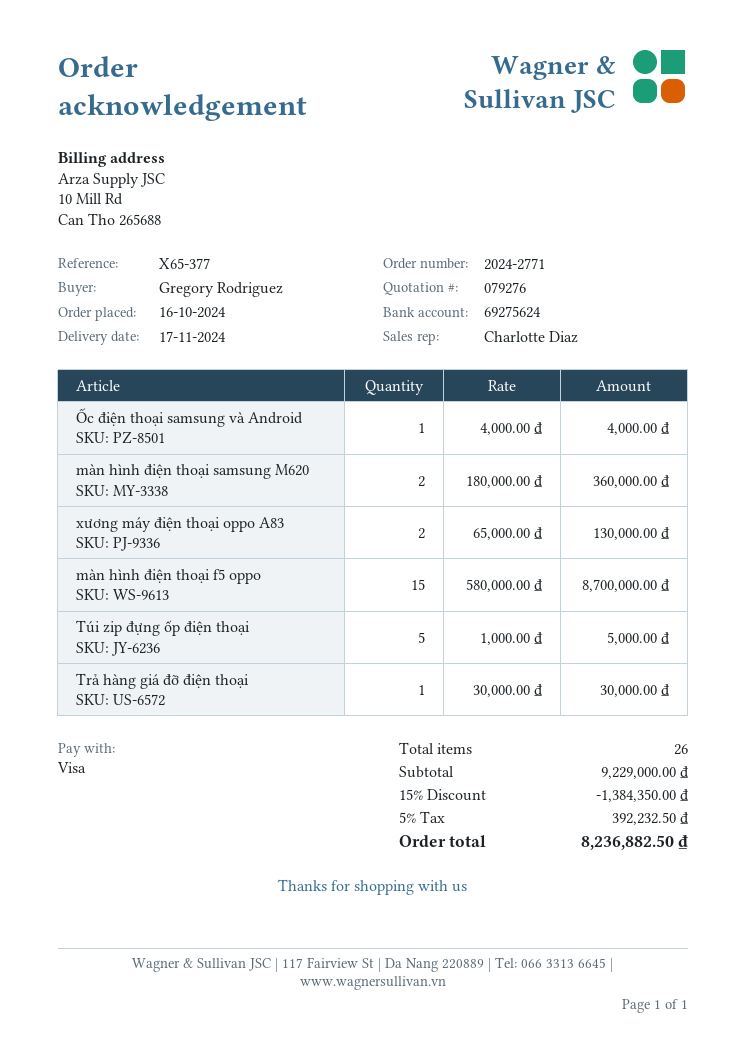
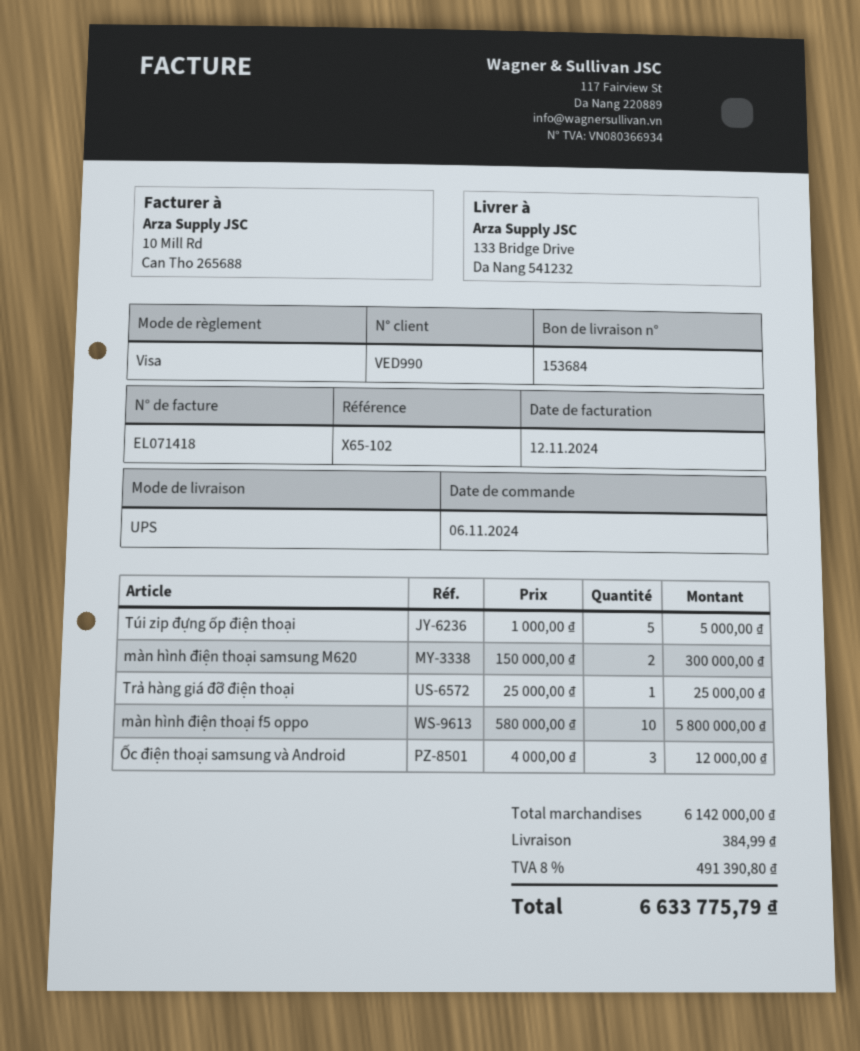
order date: 2024-10-16 -> 2024-11-06
reference: X65-377 -> X65-102
Ốc điện thoại samsung và Android: 1 x 4000.00 = 4000.00 -> 3 x 4000.00 = 12000.00
màn hình điện thoại samsung M620: 2 x 180000.00 = 360000.00 -> 2 x 150000.00 = 300000.00
xương máy điện thoại oppo A83: 2 x 65000.00 = 130000.00 -> none
màn hình điện thoại f5 oppo: 15 x 580000.00 = 8700000.00 -> 10 x 580000.00 = 5800000.00
Trả hàng giá đỡ điện thoại: 1 x 30000.00 = 30000.00 -> 1 x 25000.00 = 25000.00
subtotal: 9229000.00 -> 6142000.00
discount: 15% = 1384350.00 -> none
shipping: none -> 384.99
tax: 5% = 392232.50 -> 8% = 491390.80
total: 8236882.50 -> 6633775.79

